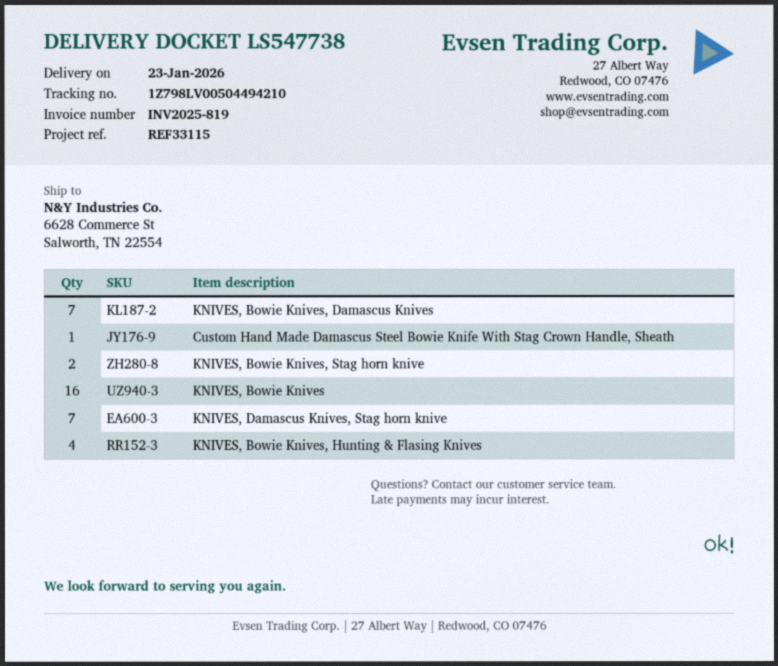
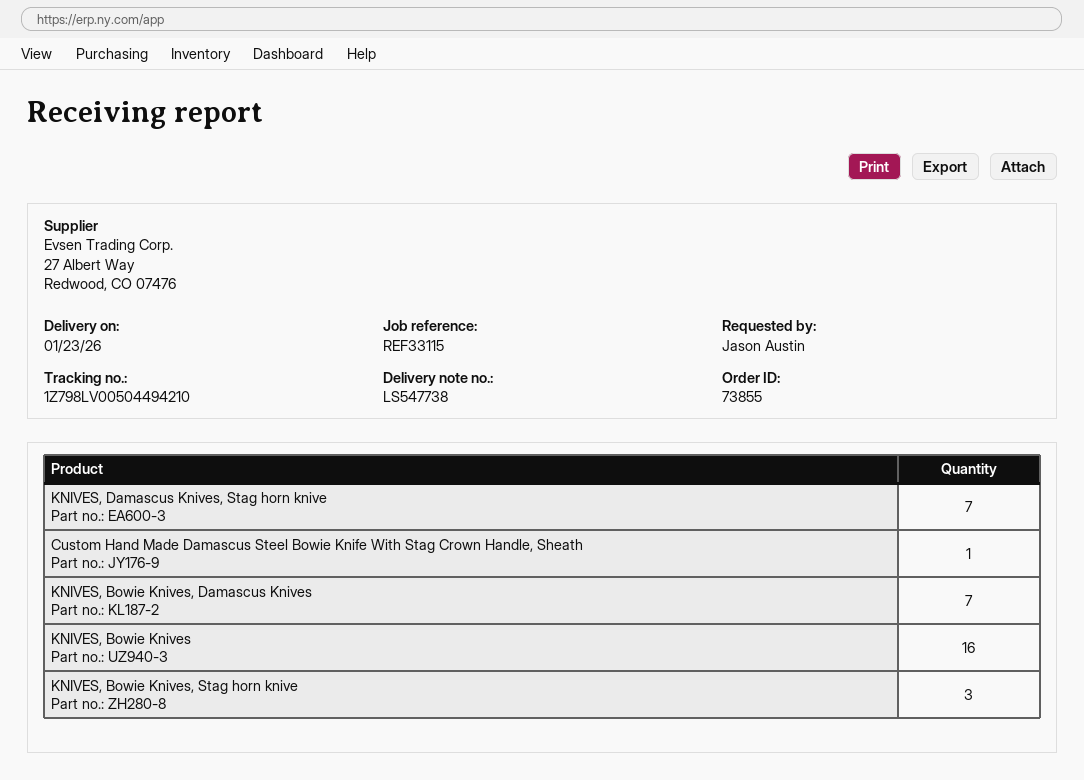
KNIVES, Bowie Knives, Stag horn knive: 2 -> 3
KNIVES, Bowie Knives, Hunting & Flasing Knives: 4 -> none

